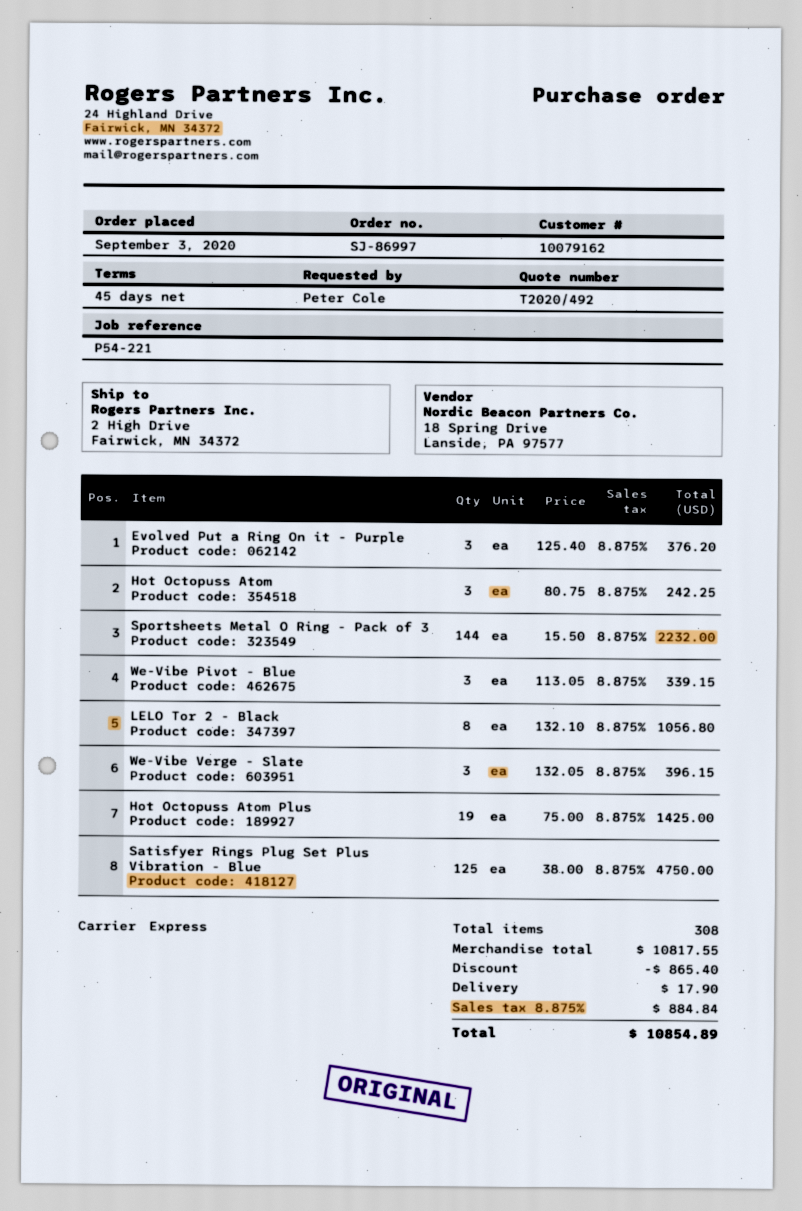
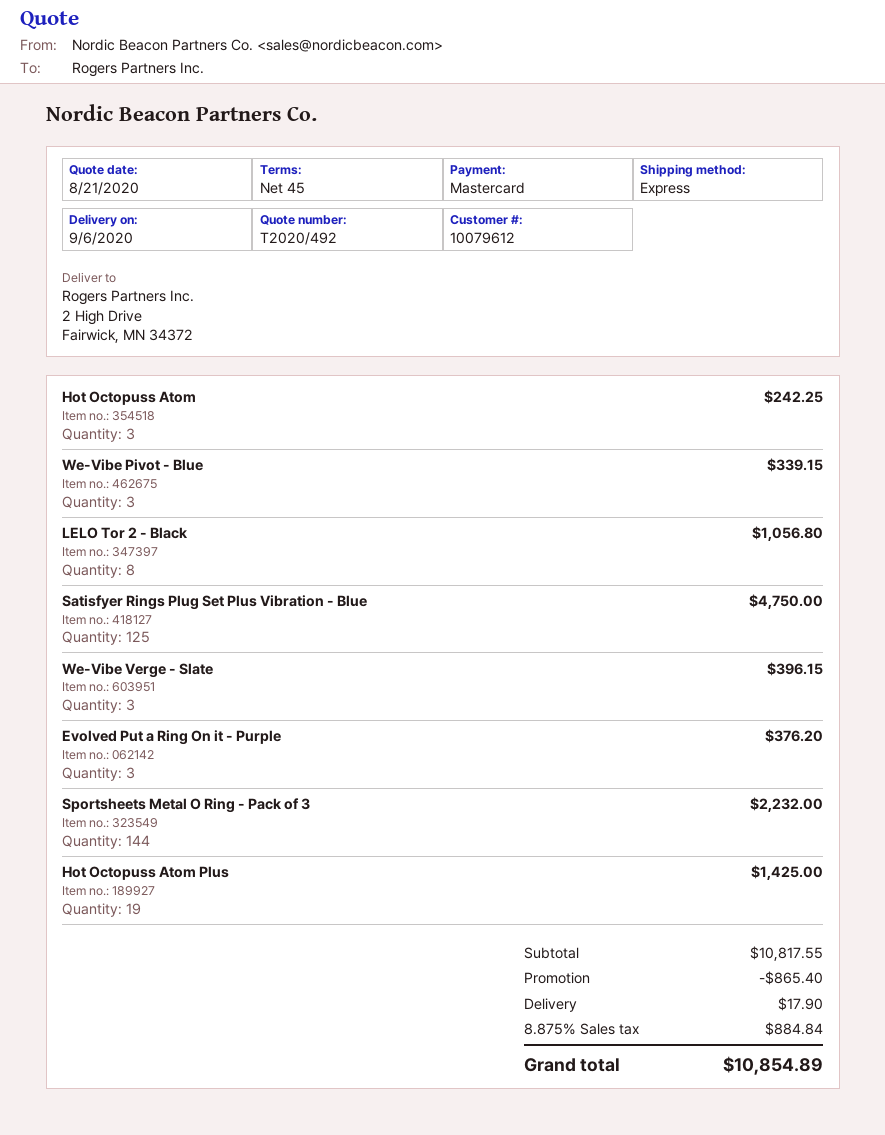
customer number: 10079162 -> 10079612

